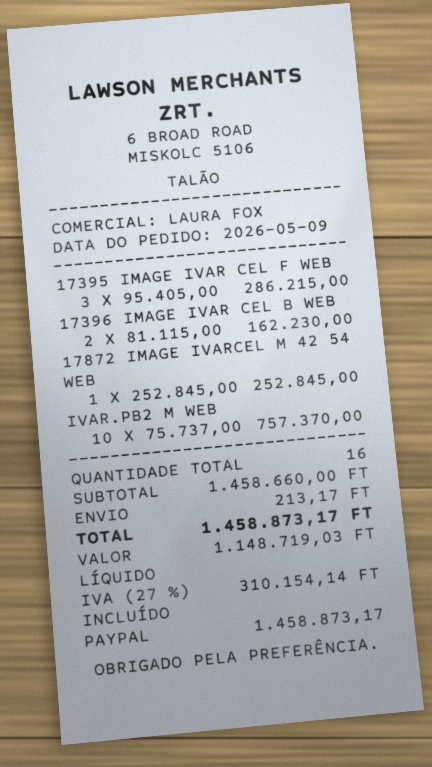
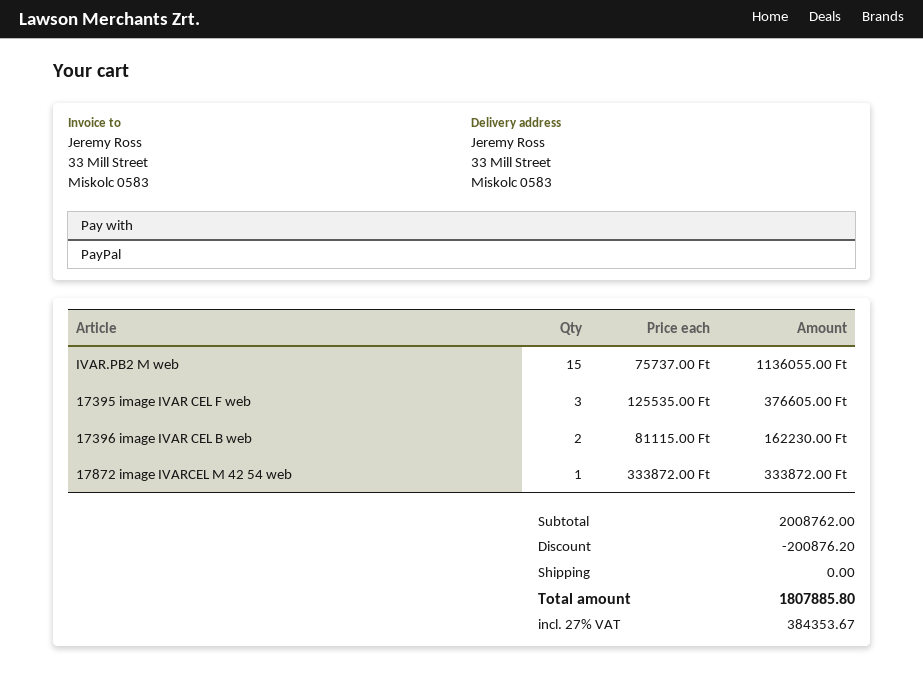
17395 IMAGE IVAR CEL F WEB: 3 x 95405.00 = 286215.00 -> 3 x 125535.00 = 376605.00
17872 IMAGE IVARCEL M 42 54 WEB: 1 x 252845.00 = 252845.00 -> 1 x 333872.00 = 333872.00
IVAR.PB2 M WEB: 10 x 75737.00 = 757370.00 -> 15 x 75737.00 = 1136055.00
subtotal: 1458660.00 -> 2008762.00
discount: none -> 200876.20
shipping: 213.17 -> 0.00
tax: 27% = 310154.14 -> 27% = 384353.67
total: 1458873.17 -> 1807885.80

